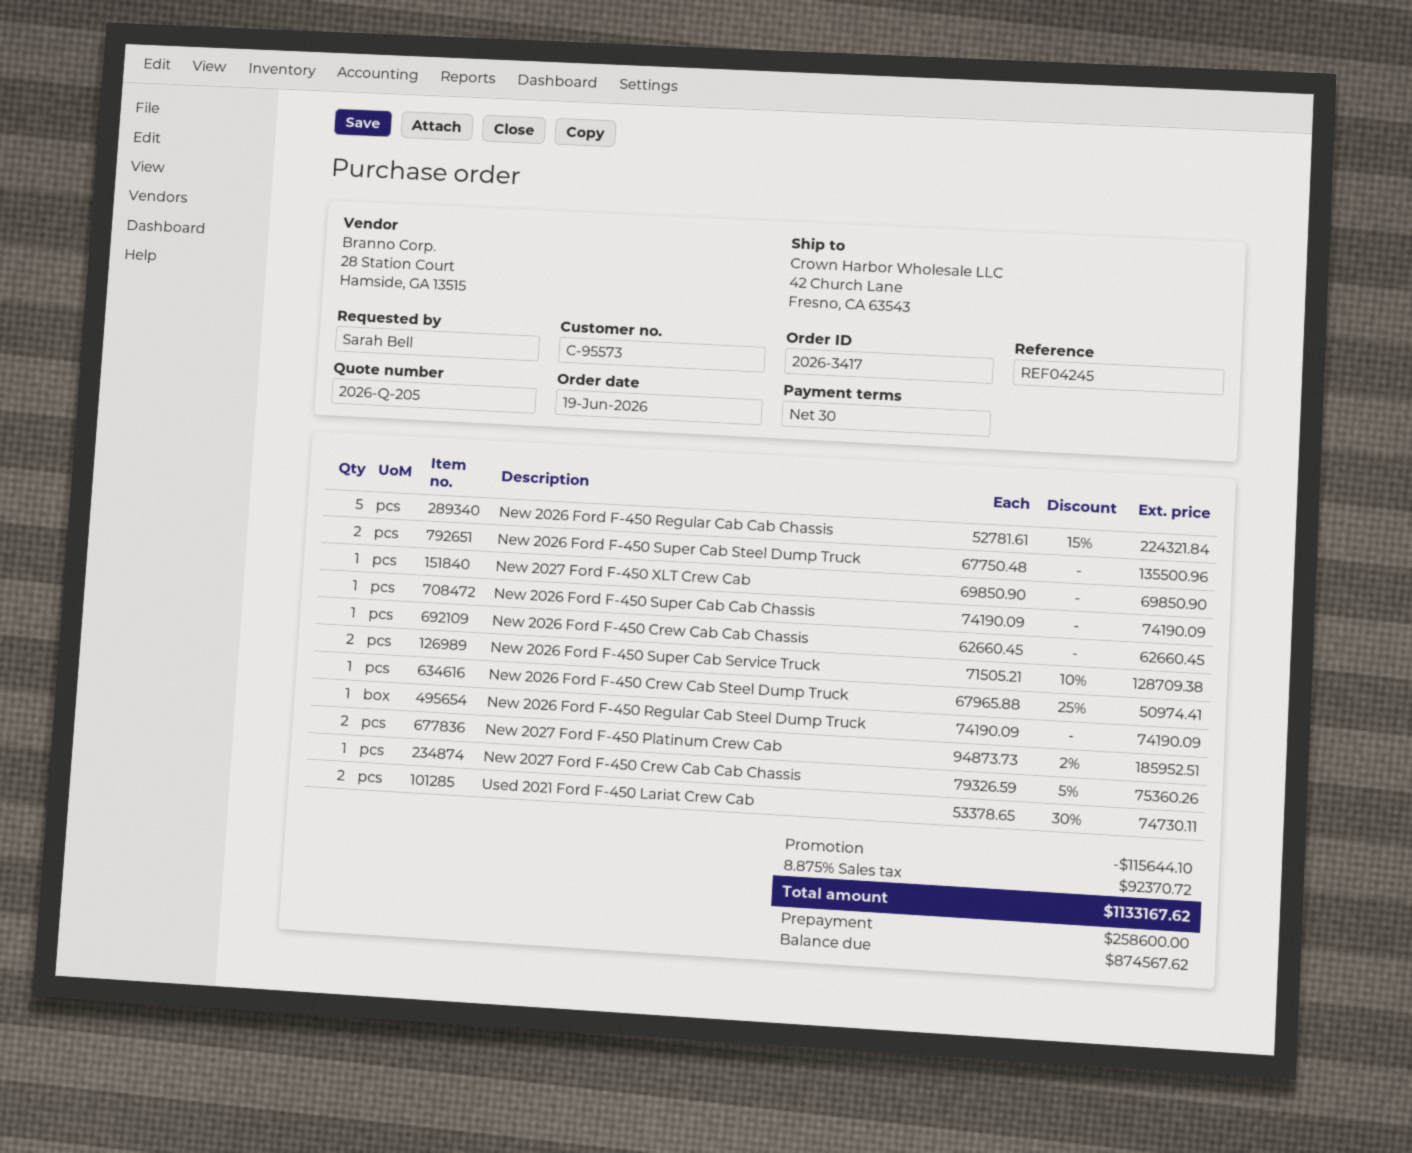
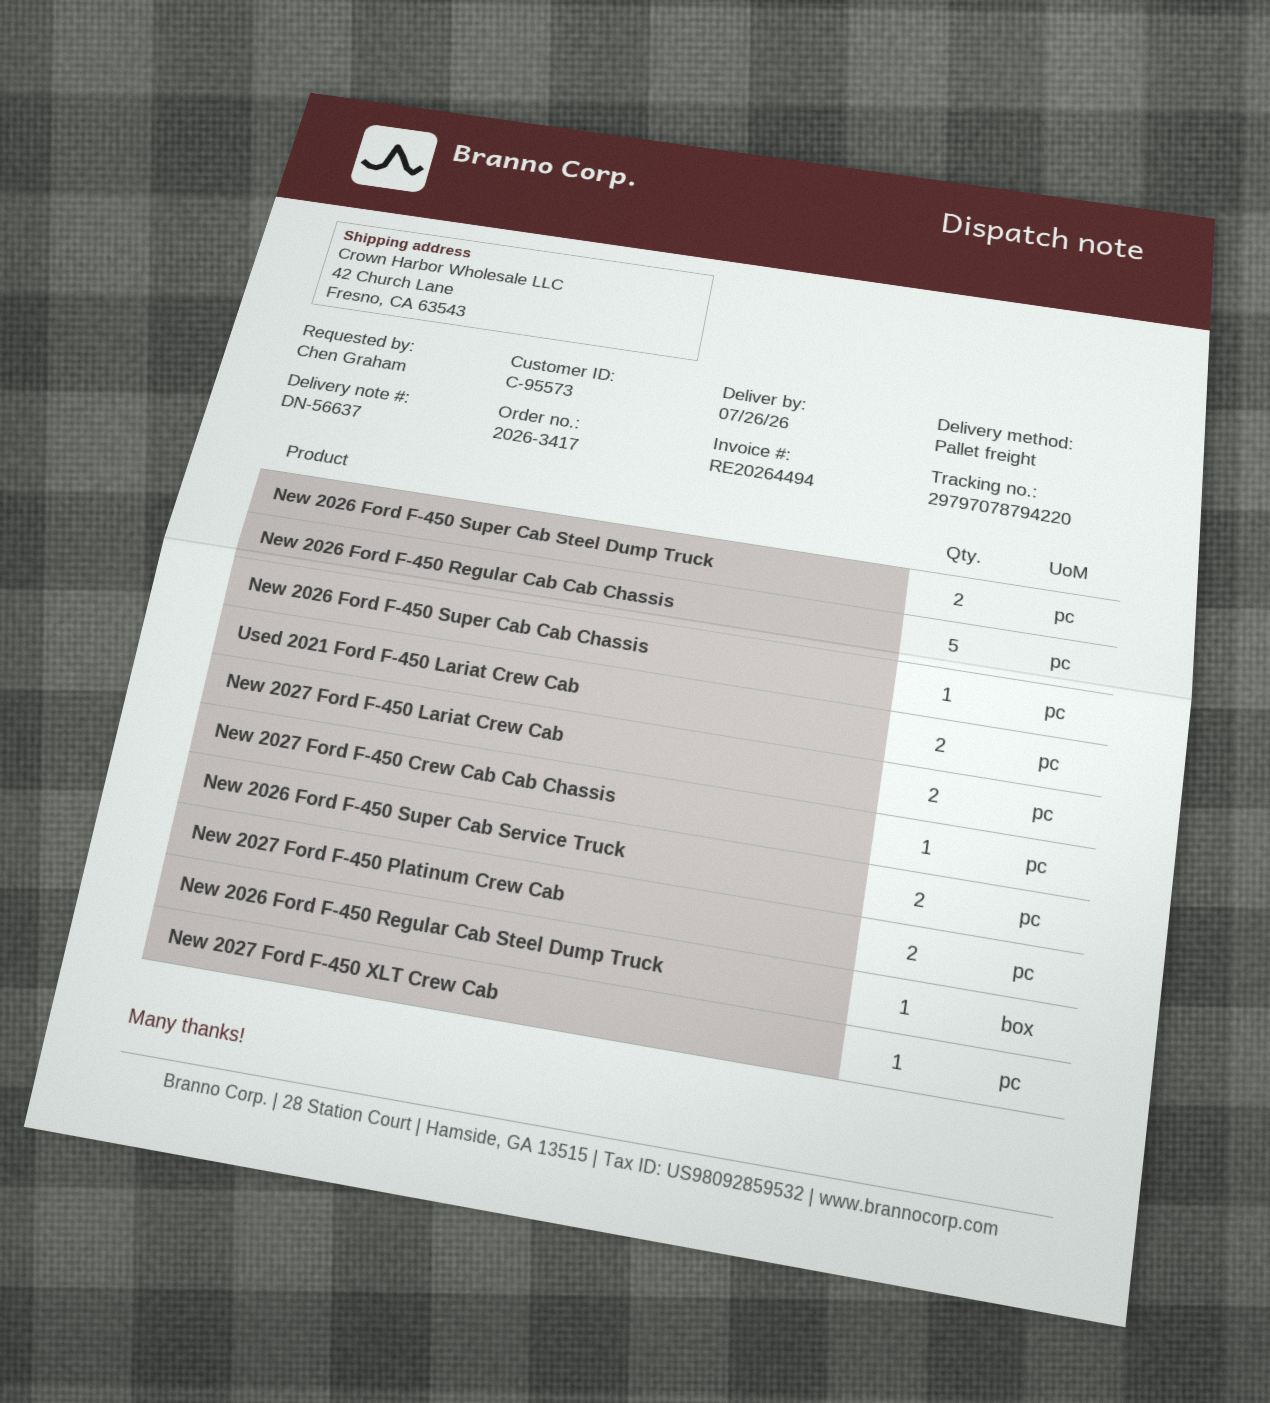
ordered by: Sarah Bell -> Chen Graham
New 2026 Ford F-450 Crew Cab Cab Chassis: 1 -> none
New 2026 Ford F-450 Crew Cab Steel Dump Truck: 1 -> none
New 2027 Ford F-450 Lariat Crew Cab: none -> 2

